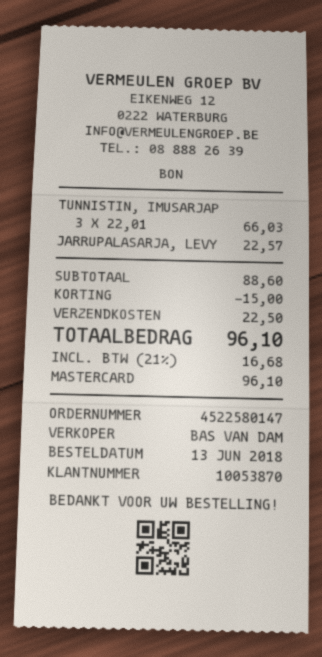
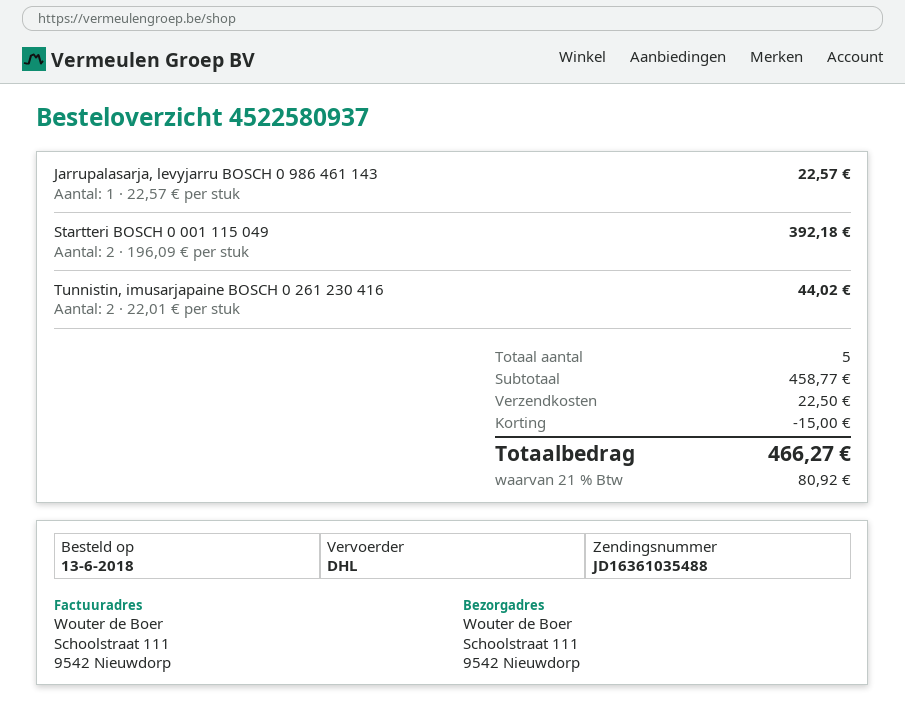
order number: 4522580147 -> 4522580937
TUNNISTIN, IMUSARJAP: 3 x 22.01 = 66.03 -> 2 x 22.01 = 44.02
Startteri BOSCH 0 001 115 049: none -> 2 x 196.09 = 392.18
subtotal: 88.60 -> 458.77
tax: 21% = 16.68 -> 21% = 80.92
total: 96.10 -> 466.27

